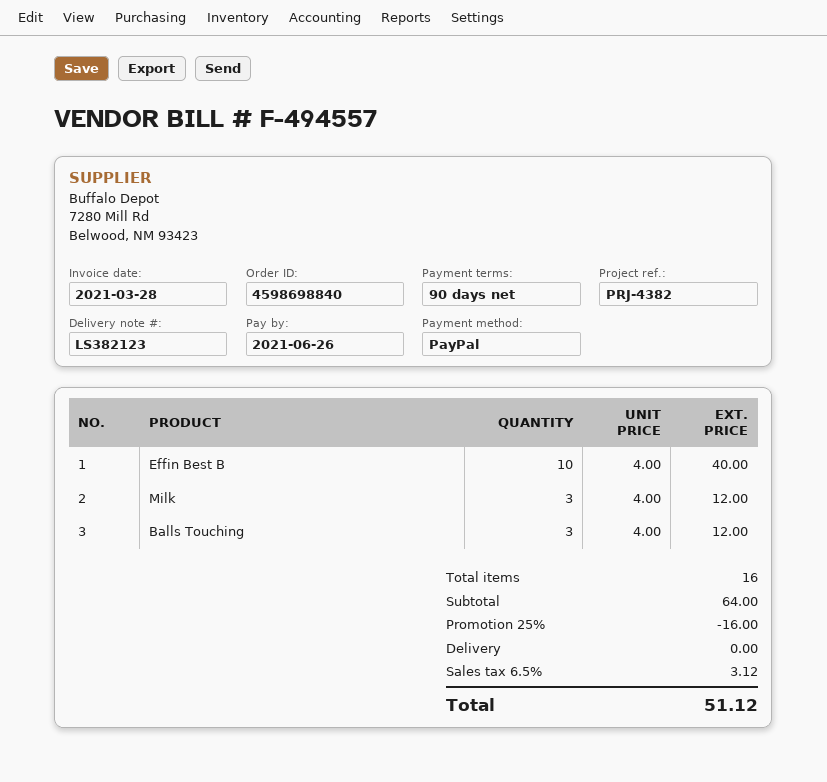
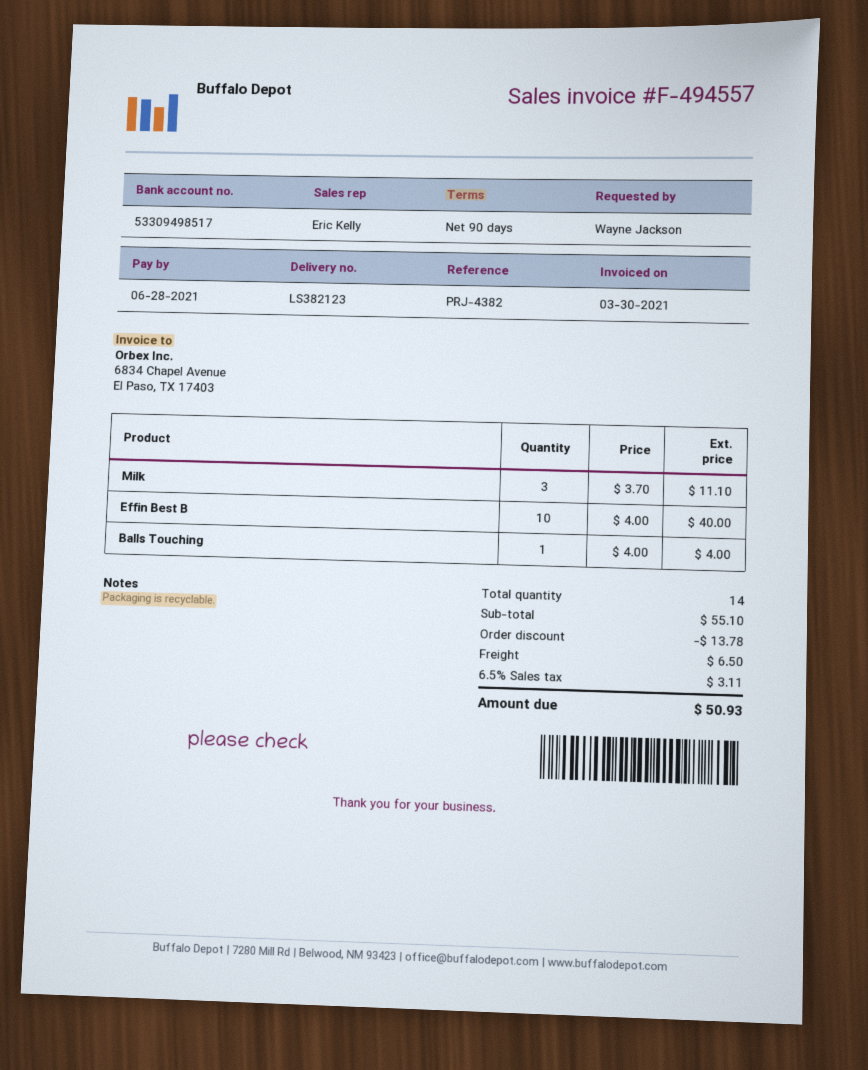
invoice date: 2021-03-28 -> 2021-03-30
due date: 2021-06-26 -> 2021-06-28
Milk: 3 x 4.00 = 12.00 -> 3 x 3.70 = 11.10
Balls Touching: 3 x 4.00 = 12.00 -> 1 x 4.00 = 4.00
total quantity: 16 -> 14
subtotal: 64.00 -> 55.10
discount: 16.00 -> 13.78
shipping: 0.00 -> 6.50
tax: 6.5% = 3.12 -> 6.5% = 3.11
total: 51.12 -> 50.93

